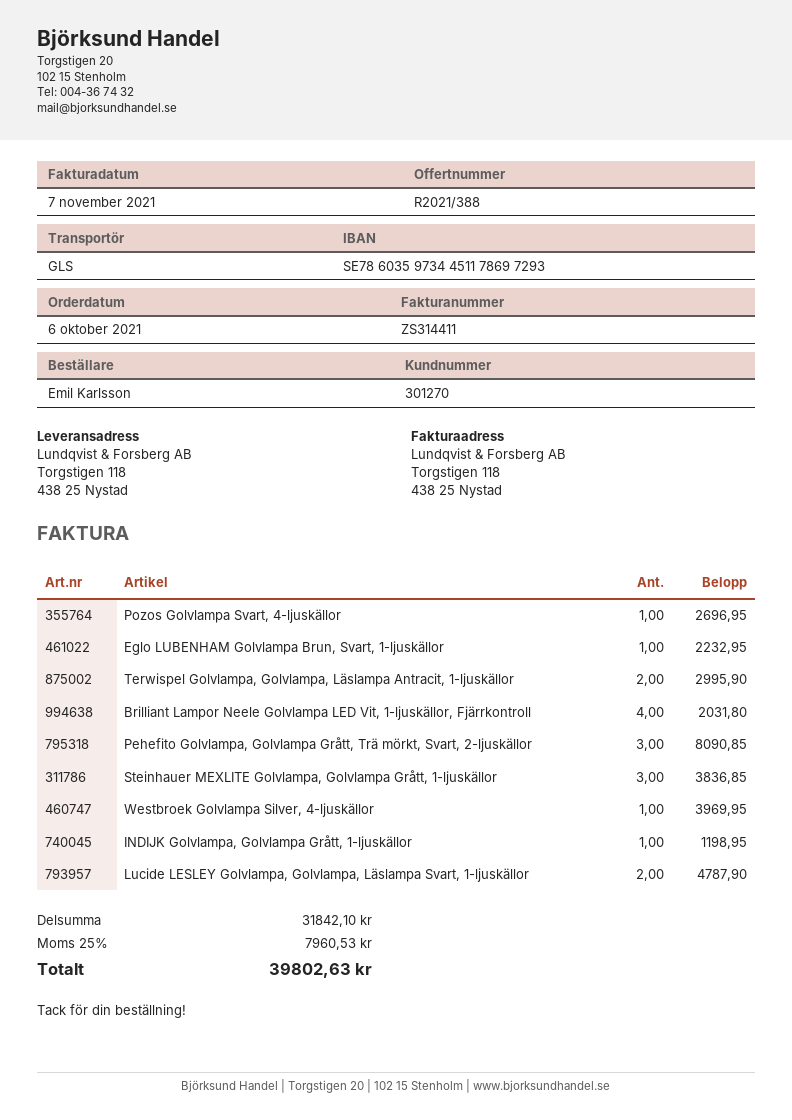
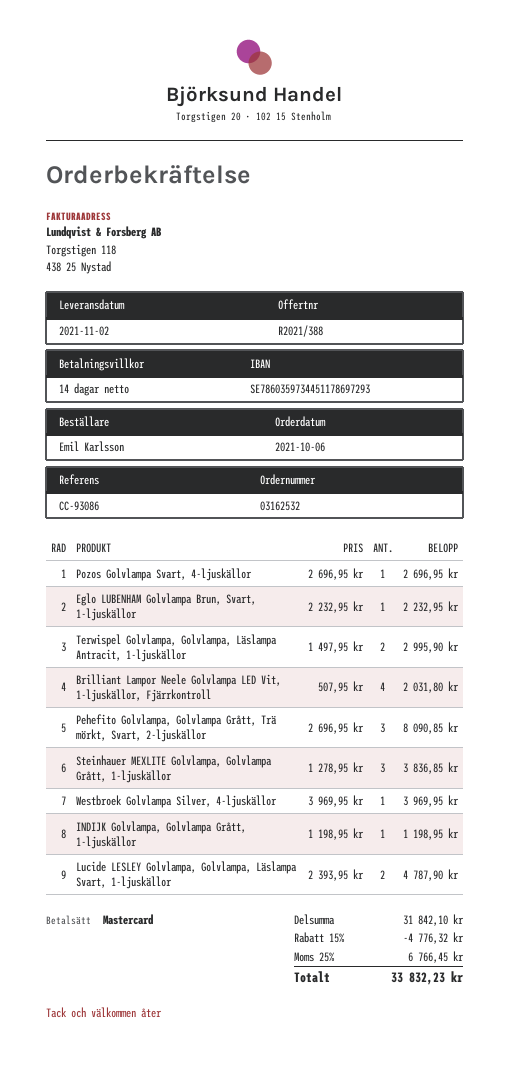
discount: none -> 15% = 4776.32
tax: 25% = 7960.53 -> 25% = 6766.45
total: 39802.63 -> 33832.23

